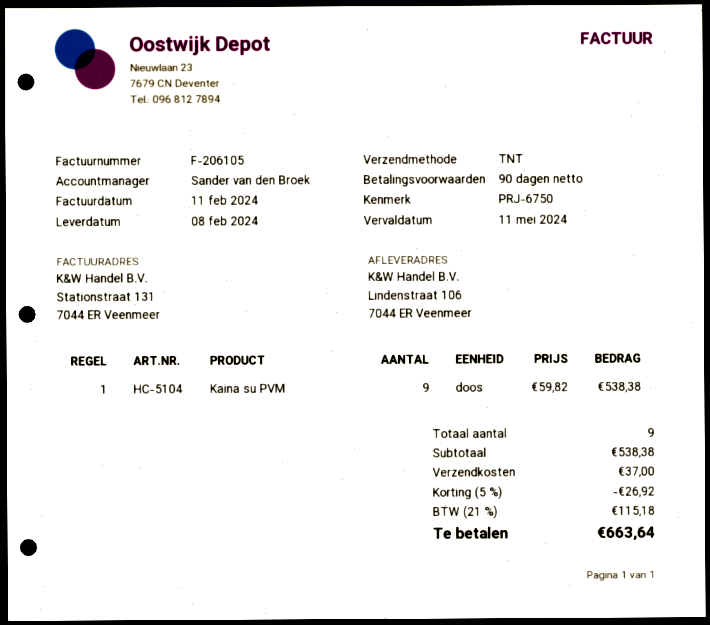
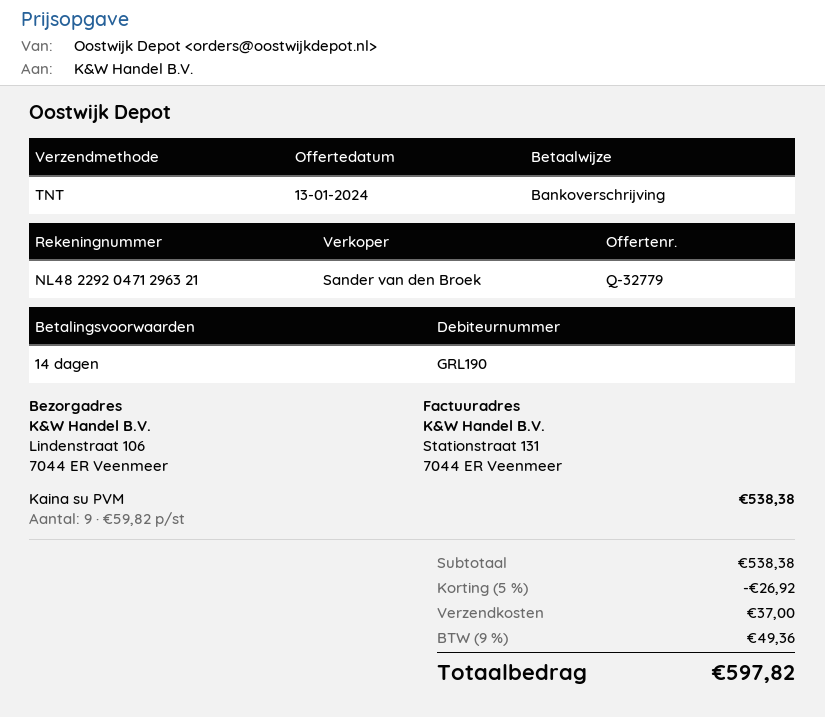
payment terms: 90 days -> 14 days
tax: 21% = 115.18 -> 9% = 49.36
total: 663.64 -> 597.82

